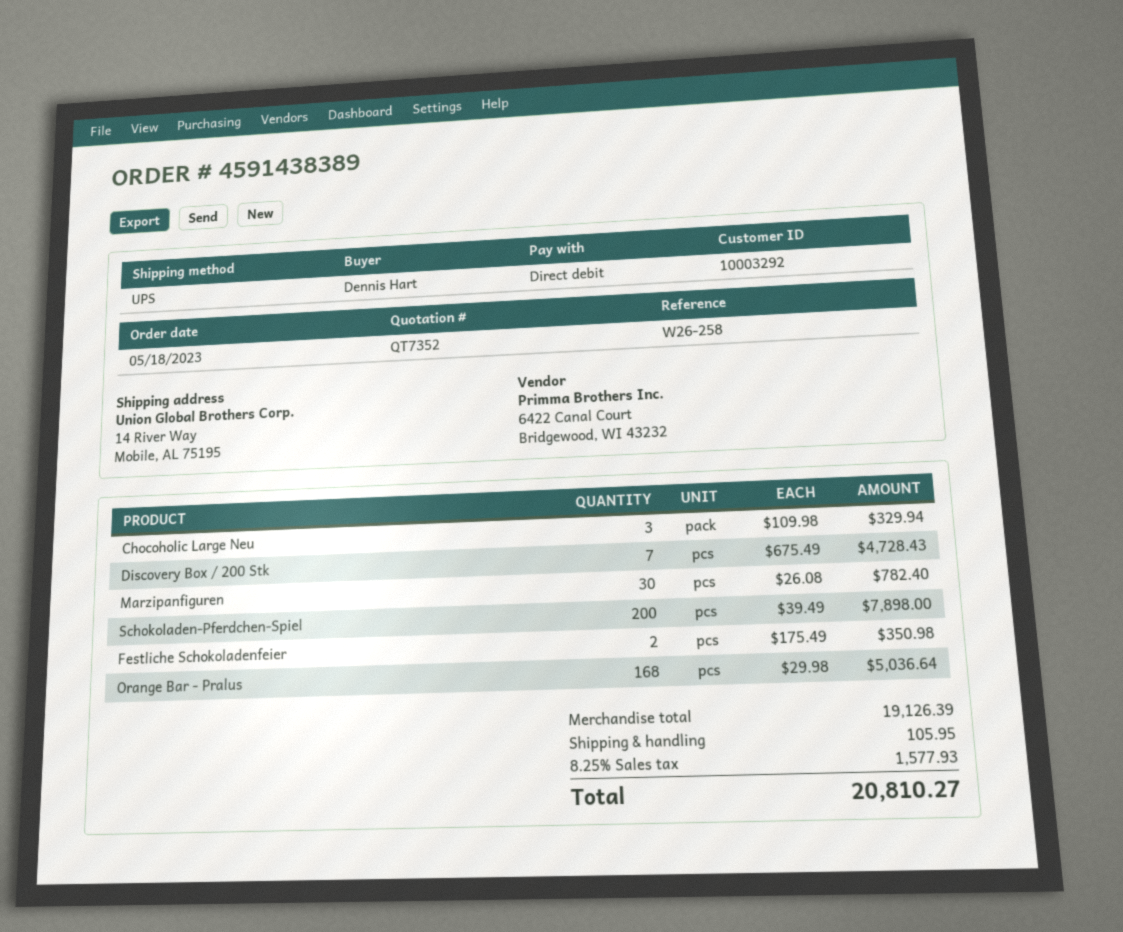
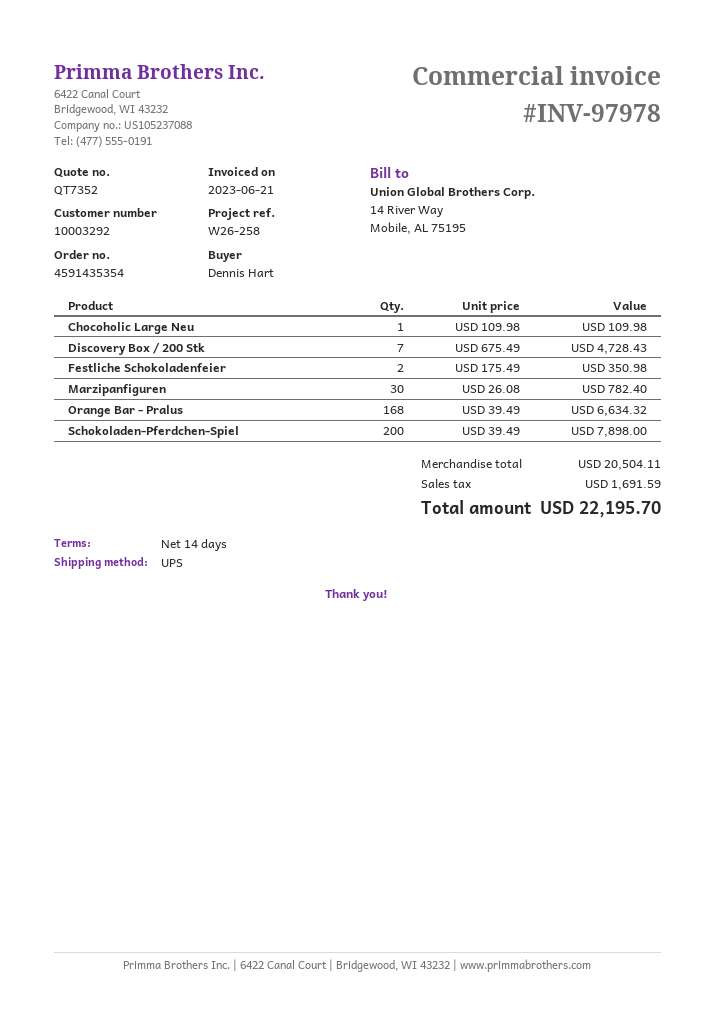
order number: 4591438389 -> 4591435354
Chocoholic Large Neu: 3 x 109.98 = 329.94 -> 1 x 109.98 = 109.98
Orange Bar - Pralus: 168 x 29.98 = 5036.64 -> 168 x 39.49 = 6634.32
subtotal: 19126.39 -> 20504.11
shipping: 105.95 -> none
tax: 1577.93 -> 1691.59
total: 20810.27 -> 22195.70

